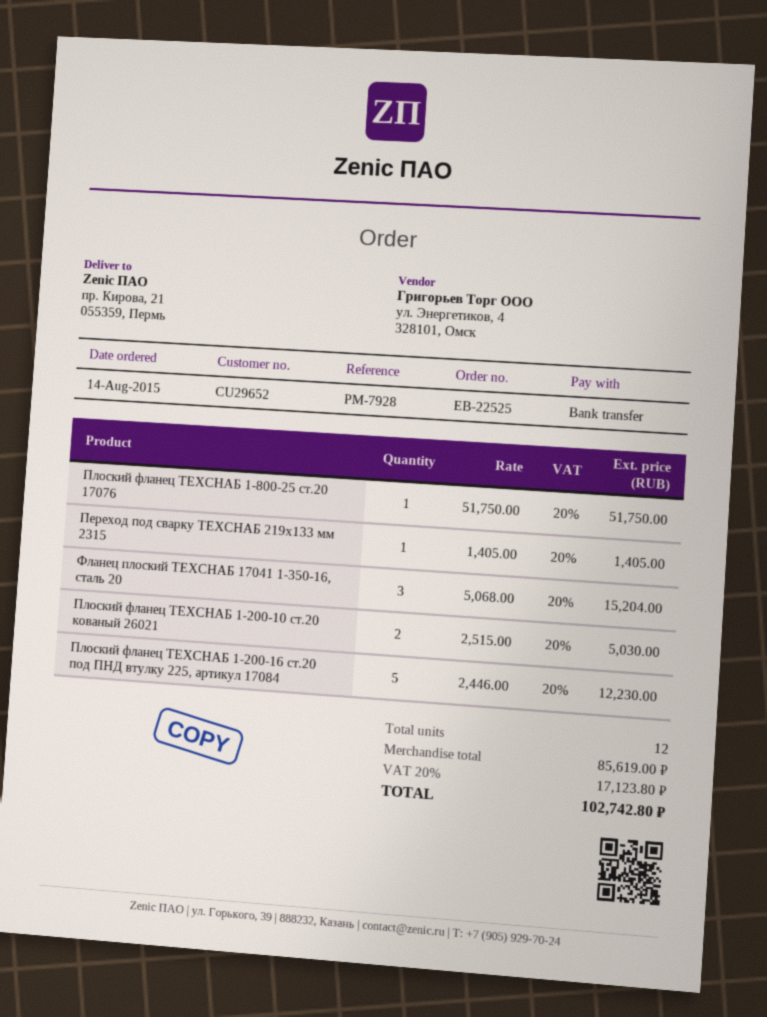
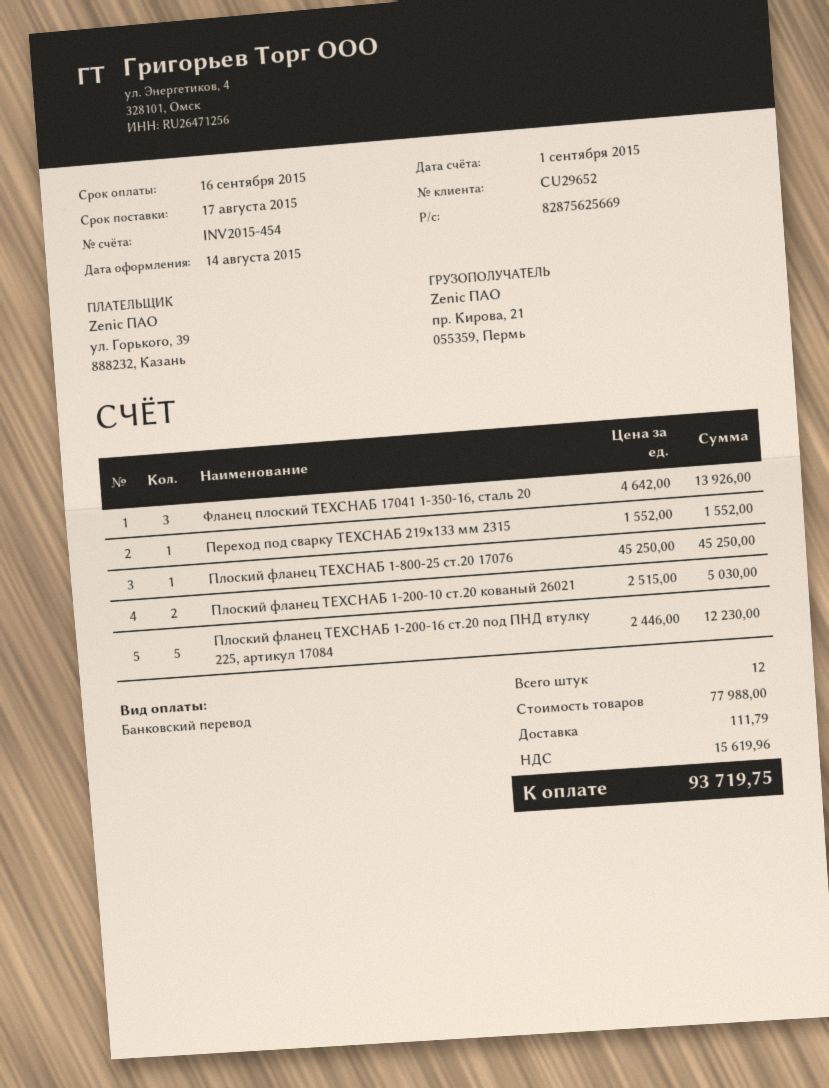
Плоский фланец ТЕХСНАБ 1-800-25 ст.20 17076: 1 x 51750.00 = 51750.00 -> 1 x 45250.00 = 45250.00
Переход под сварку ТЕХСНАБ 219х133 мм 2315: 1 x 1405.00 = 1405.00 -> 1 x 1552.00 = 1552.00
Фланец плоский ТЕХСНАБ 17041 1-350-16, сталь 20: 3 x 5068.00 = 15204.00 -> 3 x 4642.00 = 13926.00
subtotal: 85619.00 -> 77988.00
shipping: none -> 111.79
tax: 17123.80 -> 15619.96
total: 102742.80 -> 93719.75

